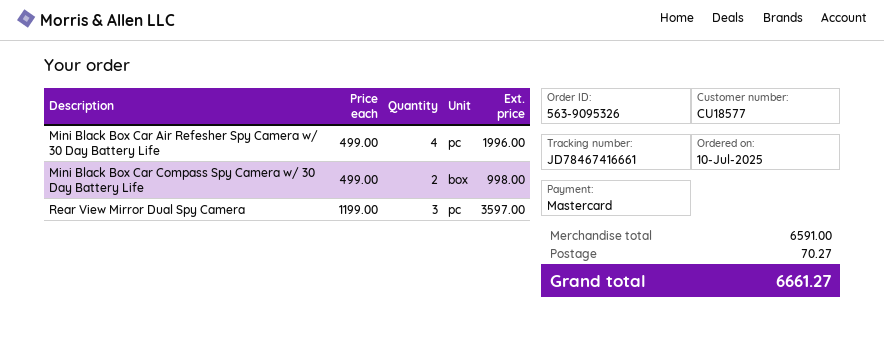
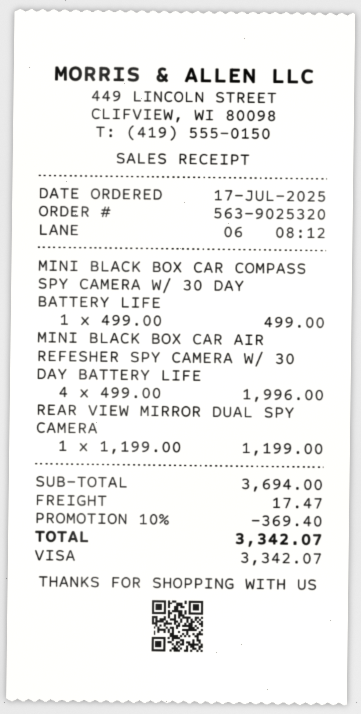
order number: 563-9095326 -> 563-9025320
order date: 2025-07-10 -> 2025-07-17
payment method: Mastercard -> Visa
Mini Black Box Car Compass Spy Camera w/ 30 Day Battery Life: 2 x 499.00 = 998.00 -> 1 x 499.00 = 499.00
Rear View Mirror Dual Spy Camera: 3 x 1199.00 = 3597.00 -> 1 x 1199.00 = 1199.00
subtotal: 6591.00 -> 3694.00
discount: none -> 10% = 369.40
shipping: 70.27 -> 17.47
total: 6661.27 -> 3342.07

